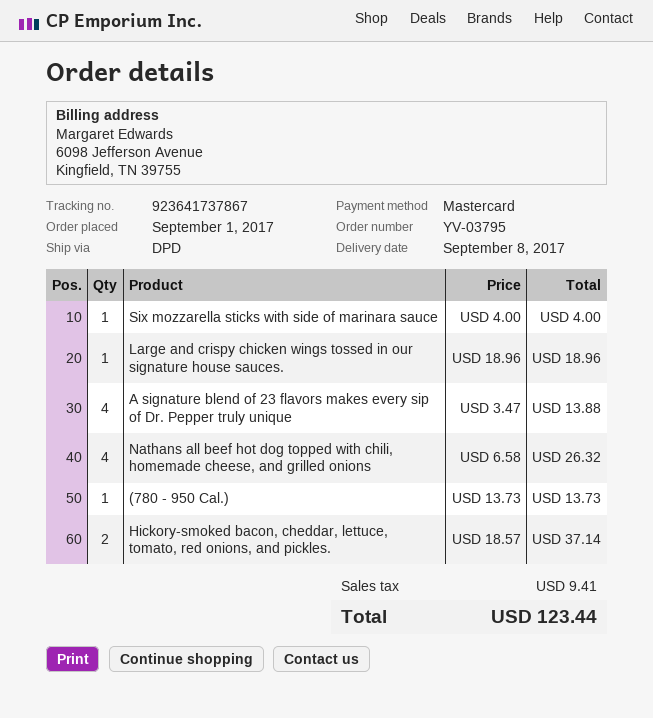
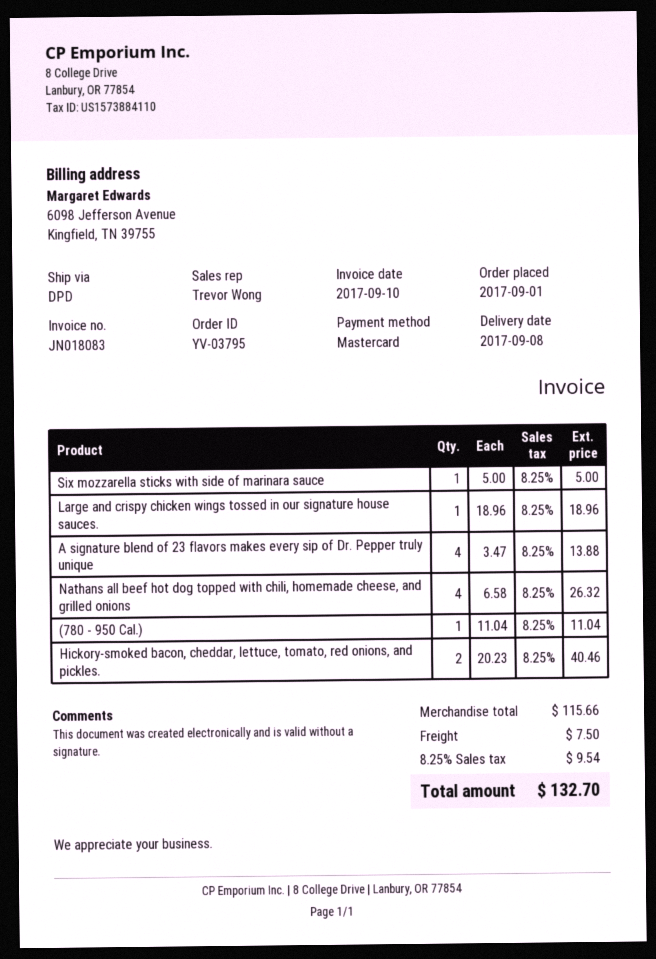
Six mozzarella sticks with side of marinara sauce: 1 x 4.00 = 4.00 -> 1 x 5.00 = 5.00
(780 - 950 Cal.): 1 x 13.73 = 13.73 -> 1 x 11.04 = 11.04
Hickory-smoked bacon, cheddar, lettuce, tomato, red onions, and pickles.: 2 x 18.57 = 37.14 -> 2 x 20.23 = 40.46
shipping: none -> 7.50
tax: 9.41 -> 9.54
total: 123.44 -> 132.70

